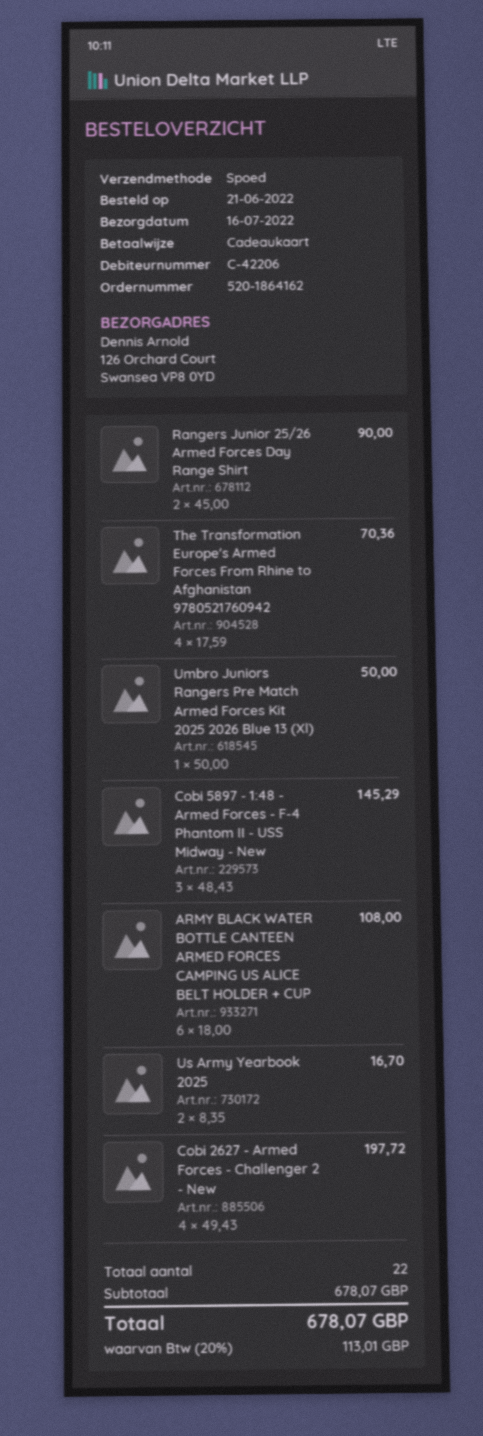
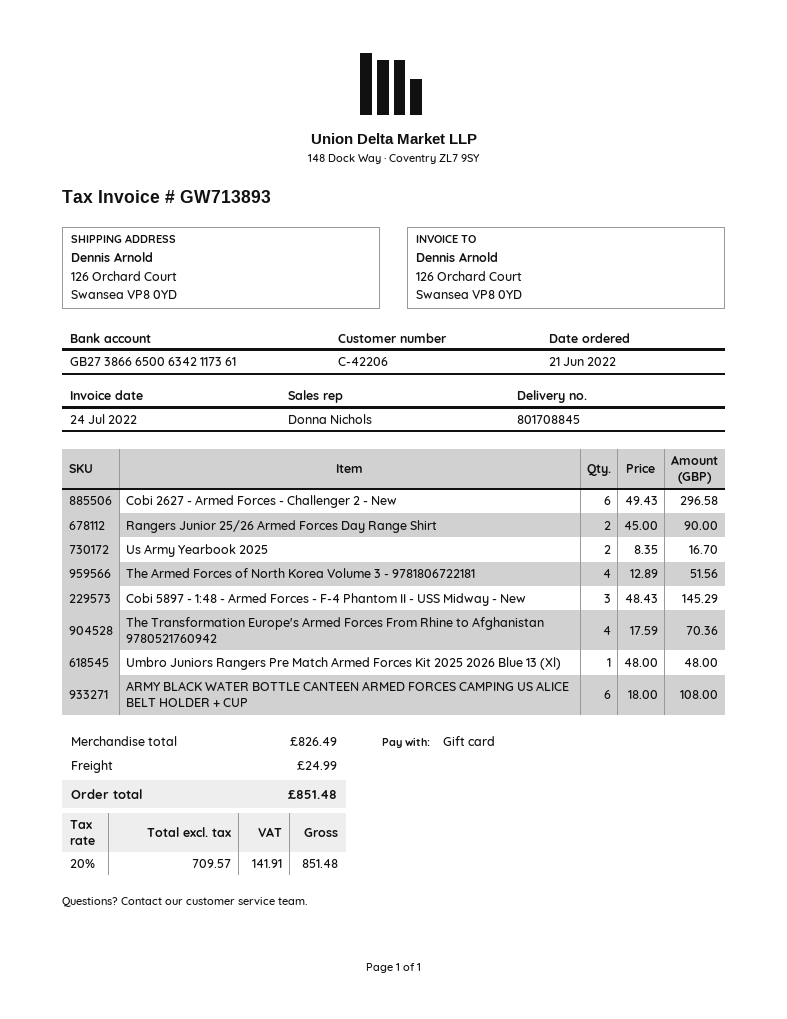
Umbro Juniors Rangers Pre Match Armed Forces Kit 2025 2026 Blue 13 (Xl): 1 x 50.00 = 50.00 -> 1 x 48.00 = 48.00
Cobi 2627 - Armed Forces - Challenger 2 - New: 4 x 49.43 = 197.72 -> 6 x 49.43 = 296.58
The Armed Forces of North Korea Volume 3 - 9781806722181: none -> 4 x 12.89 = 51.56
subtotal: 678.07 -> 826.49
shipping: none -> 24.99
tax: 20% = 113.01 -> 20% = 141.91
total: 678.07 -> 851.48

